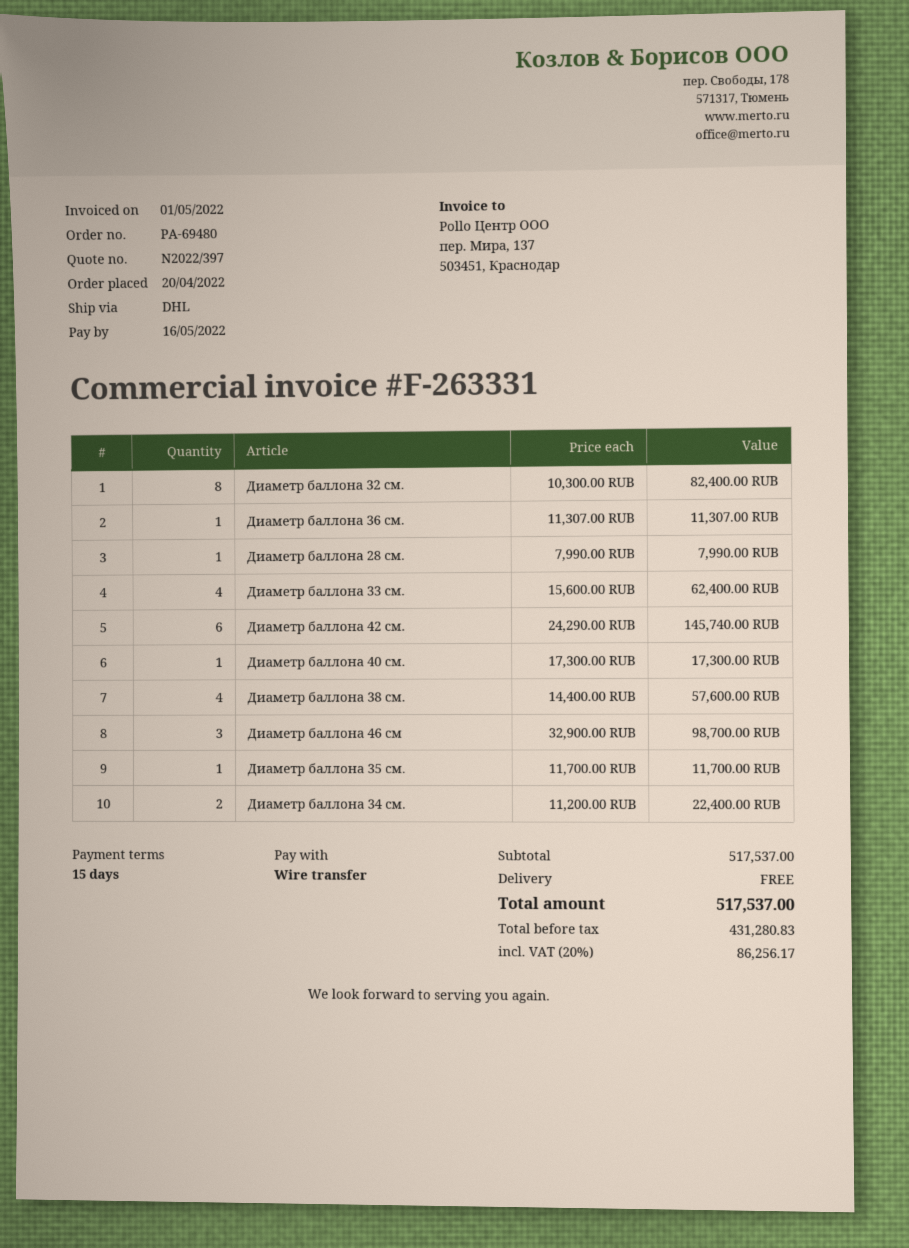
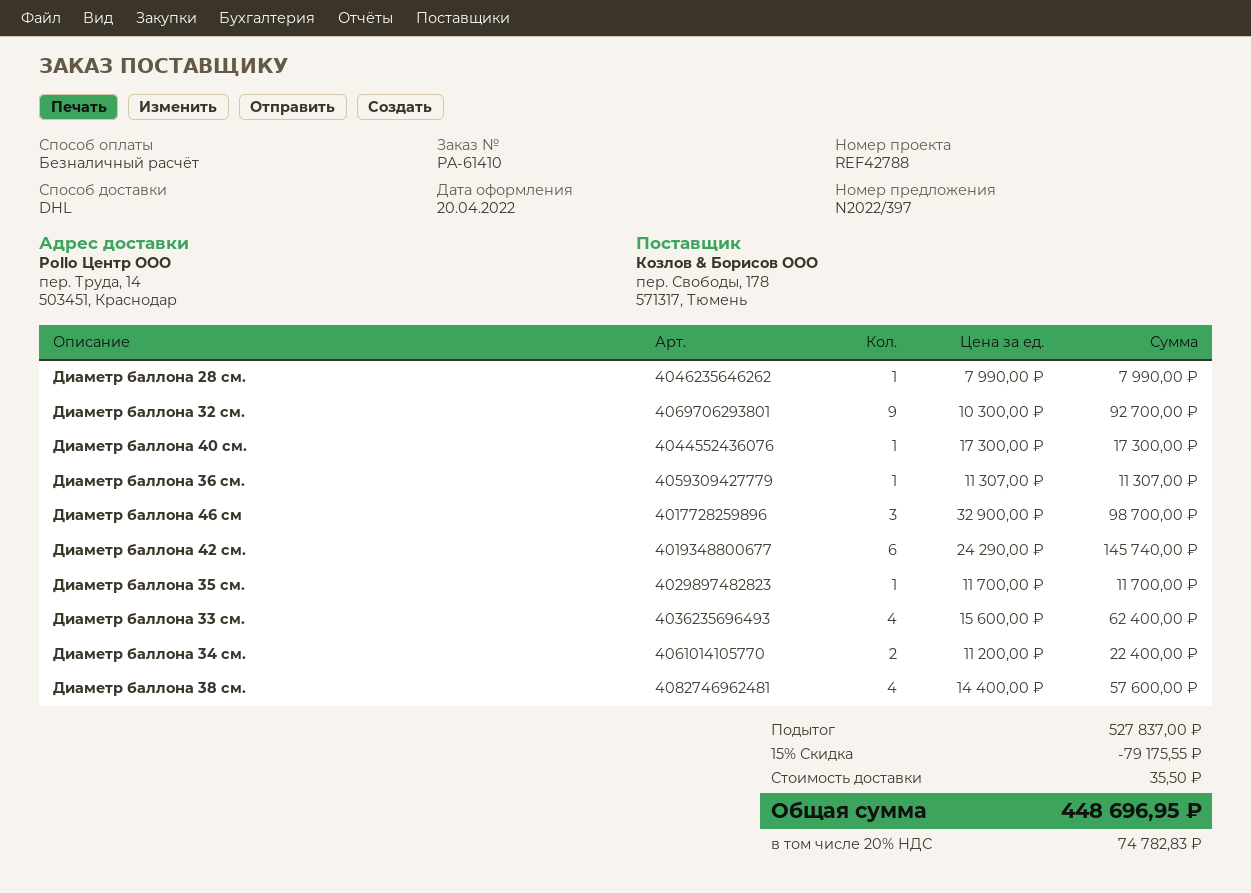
order number: PA-69480 -> PA-61410
Диаметр баллона 32 см.: 8 x 10300.00 = 82400.00 -> 9 x 10300.00 = 92700.00
subtotal: 517537.00 -> 527837.00
discount: none -> 15% = 79175.55
shipping: 0.00 -> 35.50
tax: 20% = 86256.17 -> 20% = 74782.83
total: 517537.00 -> 448696.95

